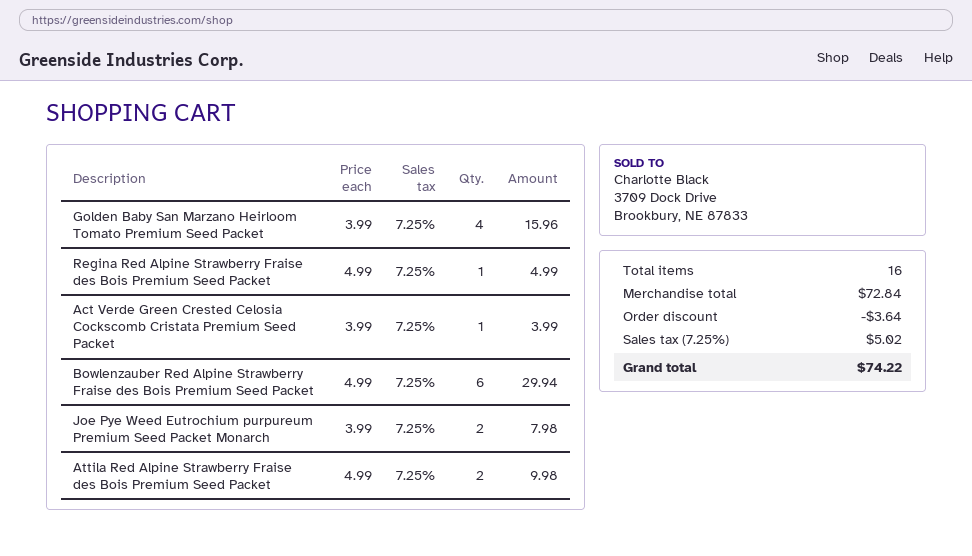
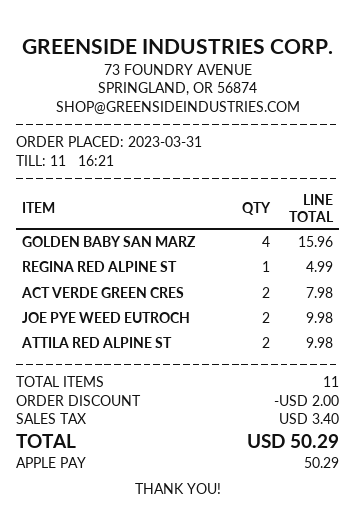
Act Verde Green Crested Celosia Cockscomb Cristata Premium Seed Packet: 1 for 3.99 -> 2 for 7.98
Bowlenzauber Red Alpine Strawberry Fraise des Bois Premium Seed Packet: 6 for 29.94 -> none
Joe Pye Weed Eutrochium purpureum Premium Seed Packet Monarch: 2 for 7.98 -> 2 for 9.98
total quantity: 16 -> 11
discount: 3.64 -> 2.00
tax: 5.02 -> 3.40
total: 74.22 -> 50.29

